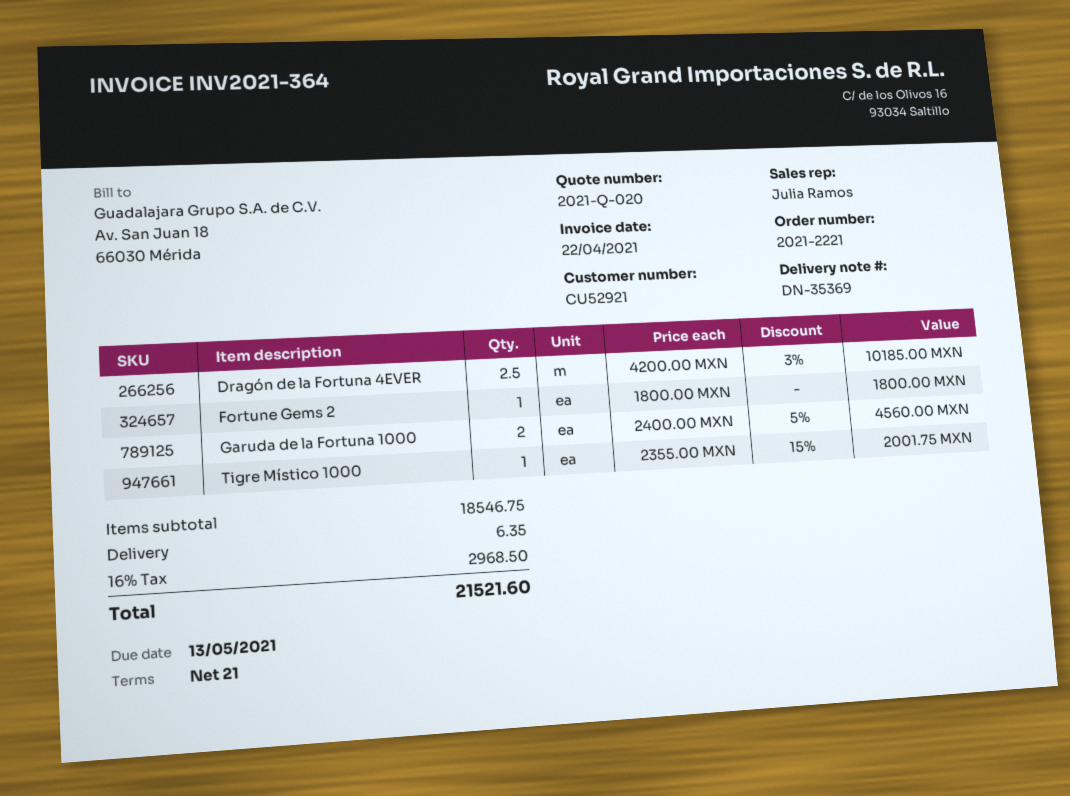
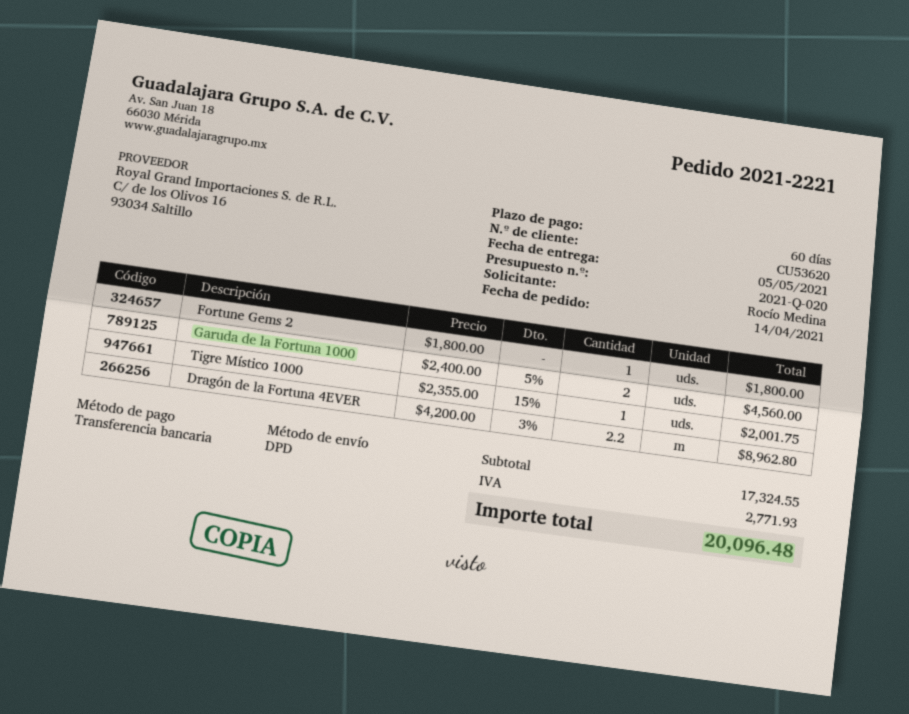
payment terms: 21 days -> 60 days
customer number: CU52921 -> CU53620
Dragón de la Fortuna 4EVER: 2.5 x 4200.00 - 3% = 10185.00 -> 2.2 x 4200.00 - 3% = 8962.80
subtotal: 18546.75 -> 17324.55
shipping: 6.35 -> none
tax: 2968.50 -> 2771.93
total: 21521.60 -> 20096.48

